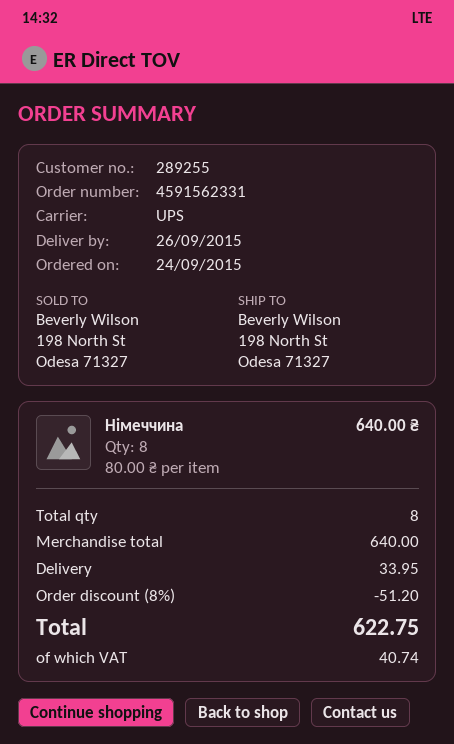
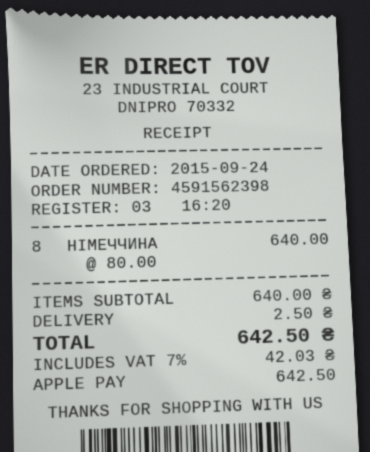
order number: 4591562331 -> 4591562398
discount: 8% = 51.20 -> none
shipping: 33.95 -> 2.50
tax: 40.74 -> 42.03
total: 622.75 -> 642.50

